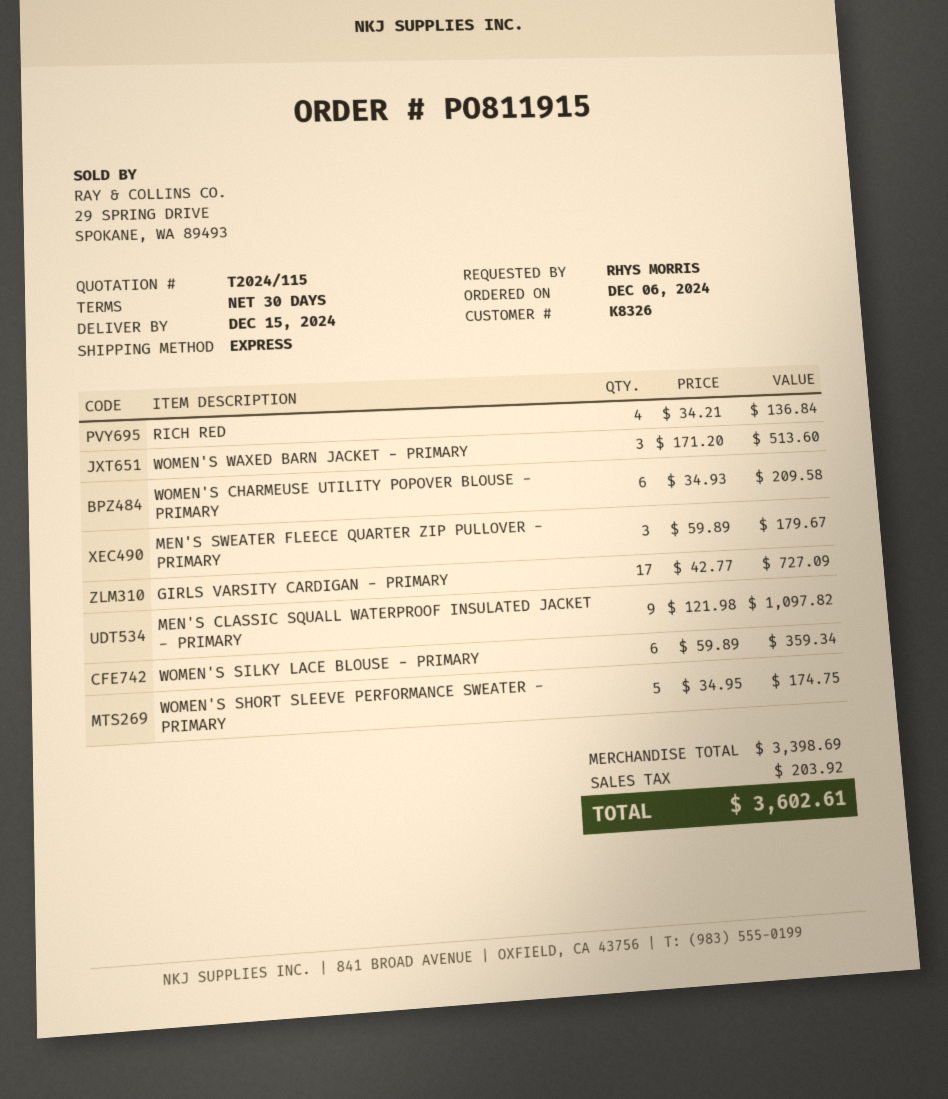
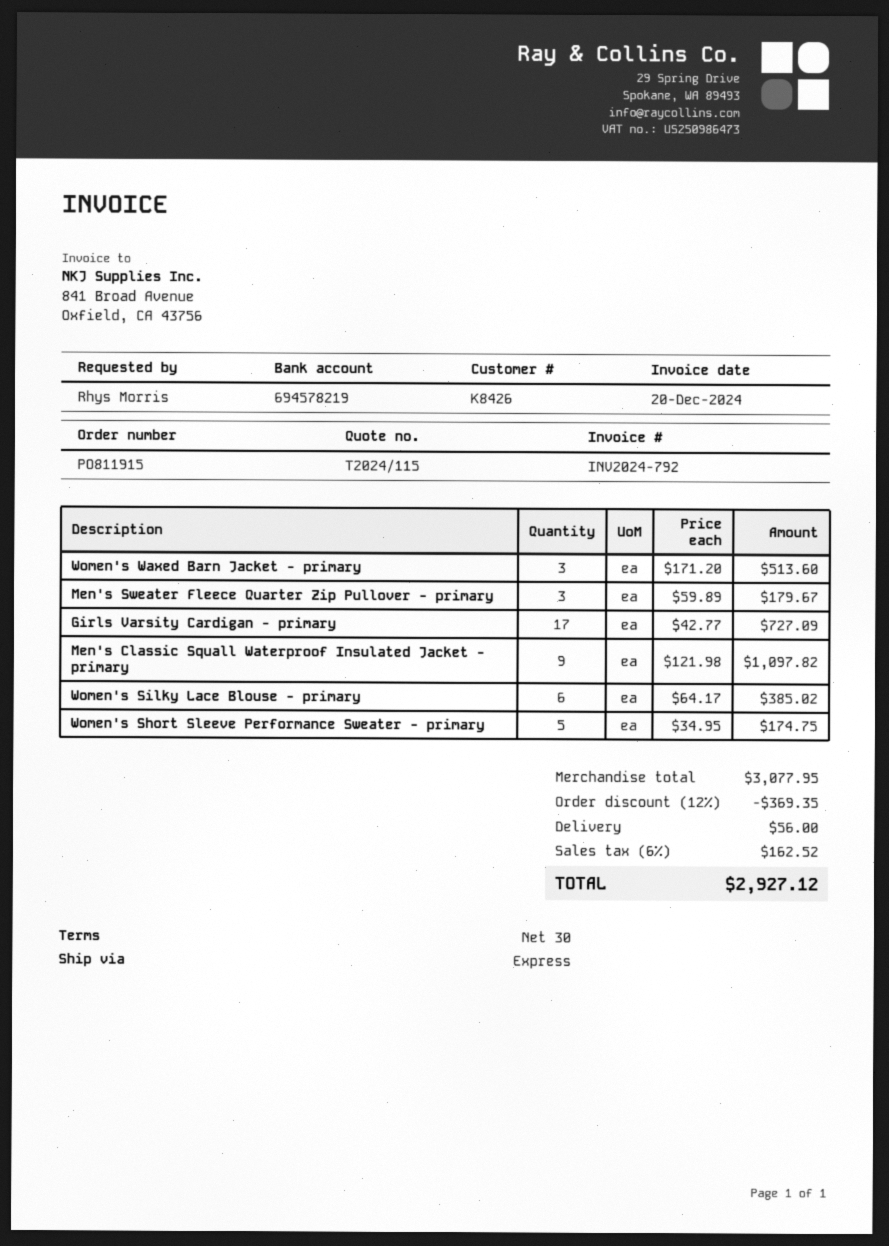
customer number: K8326 -> K8426
RICH RED: 4 x 34.21 = 136.84 -> none
WOMEN'S CHARMEUSE UTILITY POPOVER BLOUSE - PRIMARY: 6 x 34.93 = 209.58 -> none
WOMEN'S SILKY LACE BLOUSE - PRIMARY: 6 x 59.89 = 359.34 -> 6 x 64.17 = 385.02
subtotal: 3398.69 -> 3077.95
discount: none -> 12% = 369.35
shipping: none -> 56.00
tax: 203.92 -> 162.52
total: 3602.61 -> 2927.12

